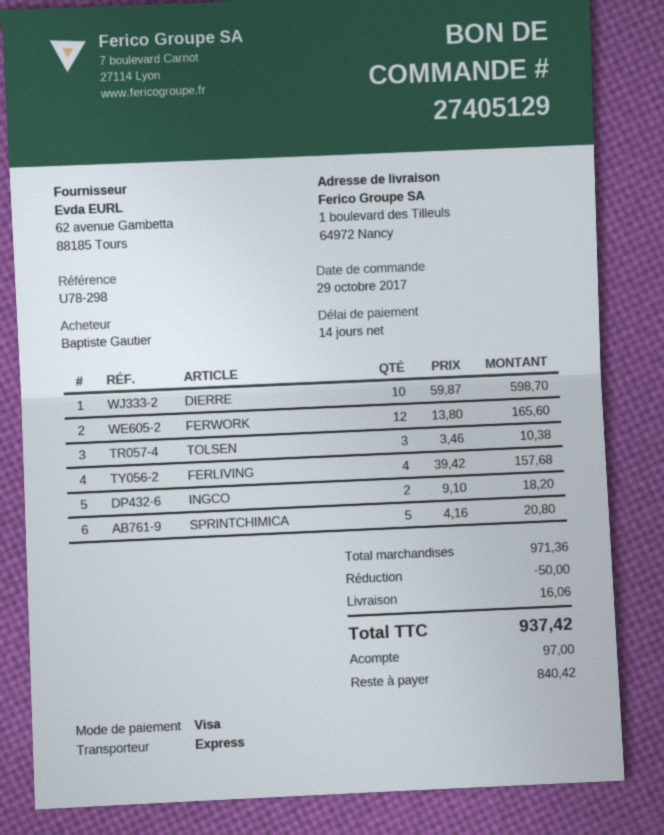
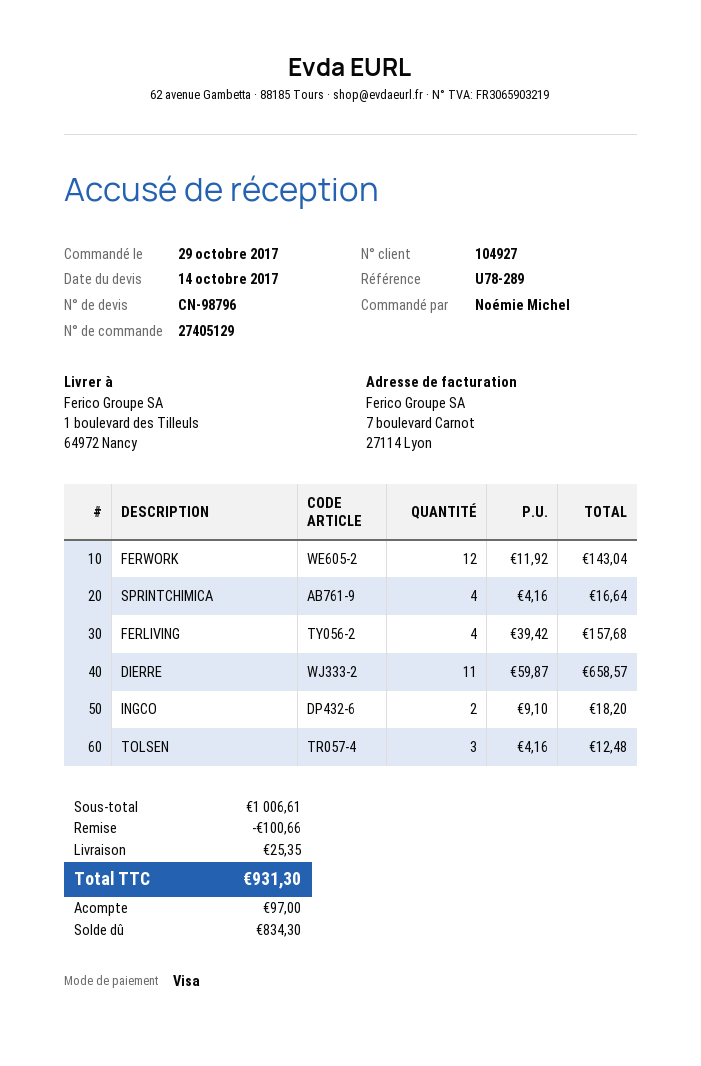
reference: U78-298 -> U78-289
ordered by: Baptiste Gautier -> Noémie Michel
DIERRE: 10 x 59.87 = 598.70 -> 11 x 59.87 = 658.57
FERWORK: 12 x 13.80 = 165.60 -> 12 x 11.92 = 143.04
TOLSEN: 3 x 3.46 = 10.38 -> 3 x 4.16 = 12.48
SPRINTCHIMICA: 5 x 4.16 = 20.80 -> 4 x 4.16 = 16.64
subtotal: 971.36 -> 1006.61
discount: 50.00 -> 100.66
shipping: 16.06 -> 25.35
total: 937.42 -> 931.30
balance: 840.42 -> 834.30

